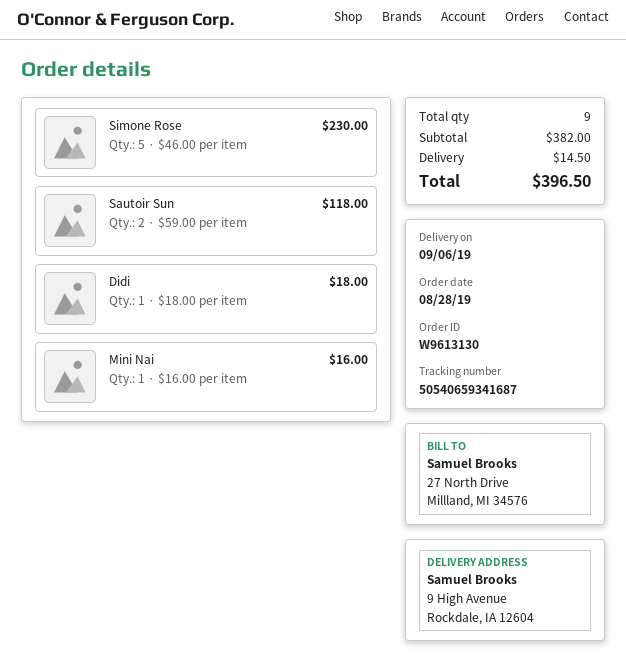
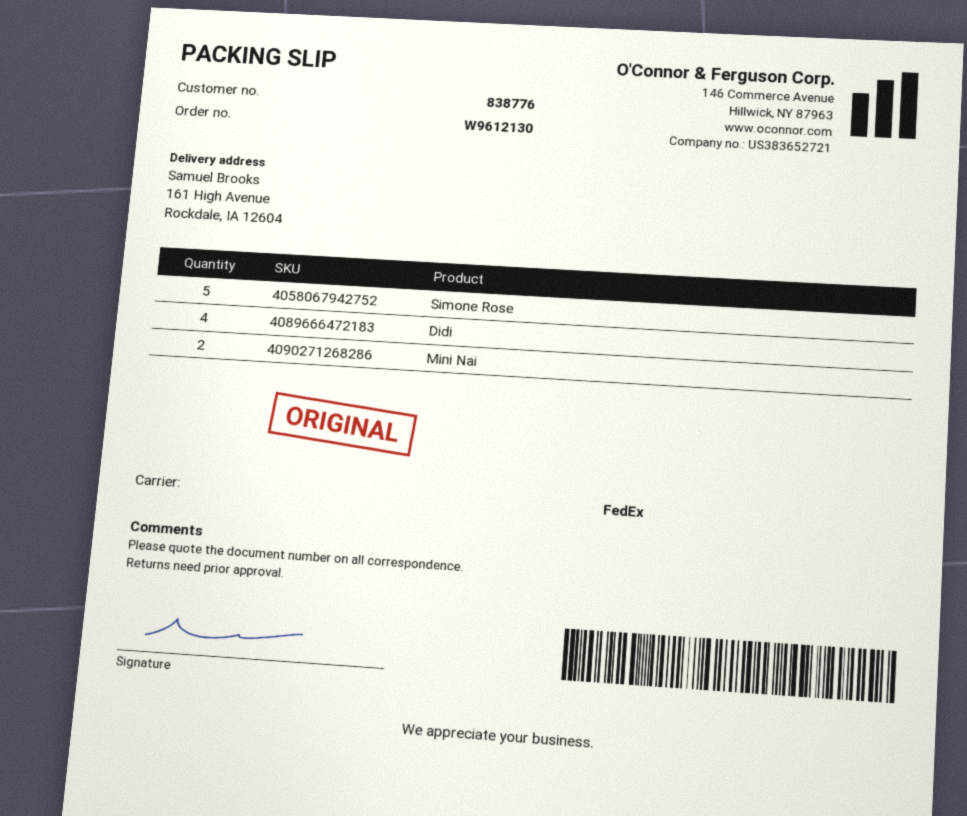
order number: W9613130 -> W9612130
ship to: 9 High Avenue, Rockdale, IA 12604 -> 161 High Avenue, Rockdale, IA 12604
Sautoir Sun: 2 -> none
Didi: 1 -> 4
Mini Nai: 1 -> 2

